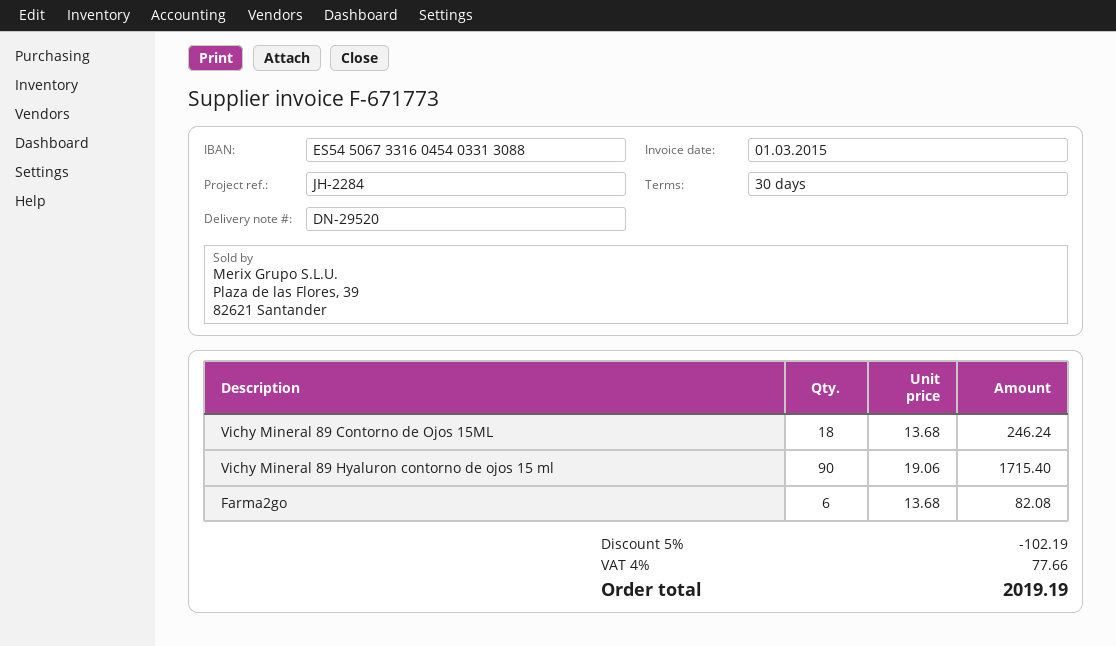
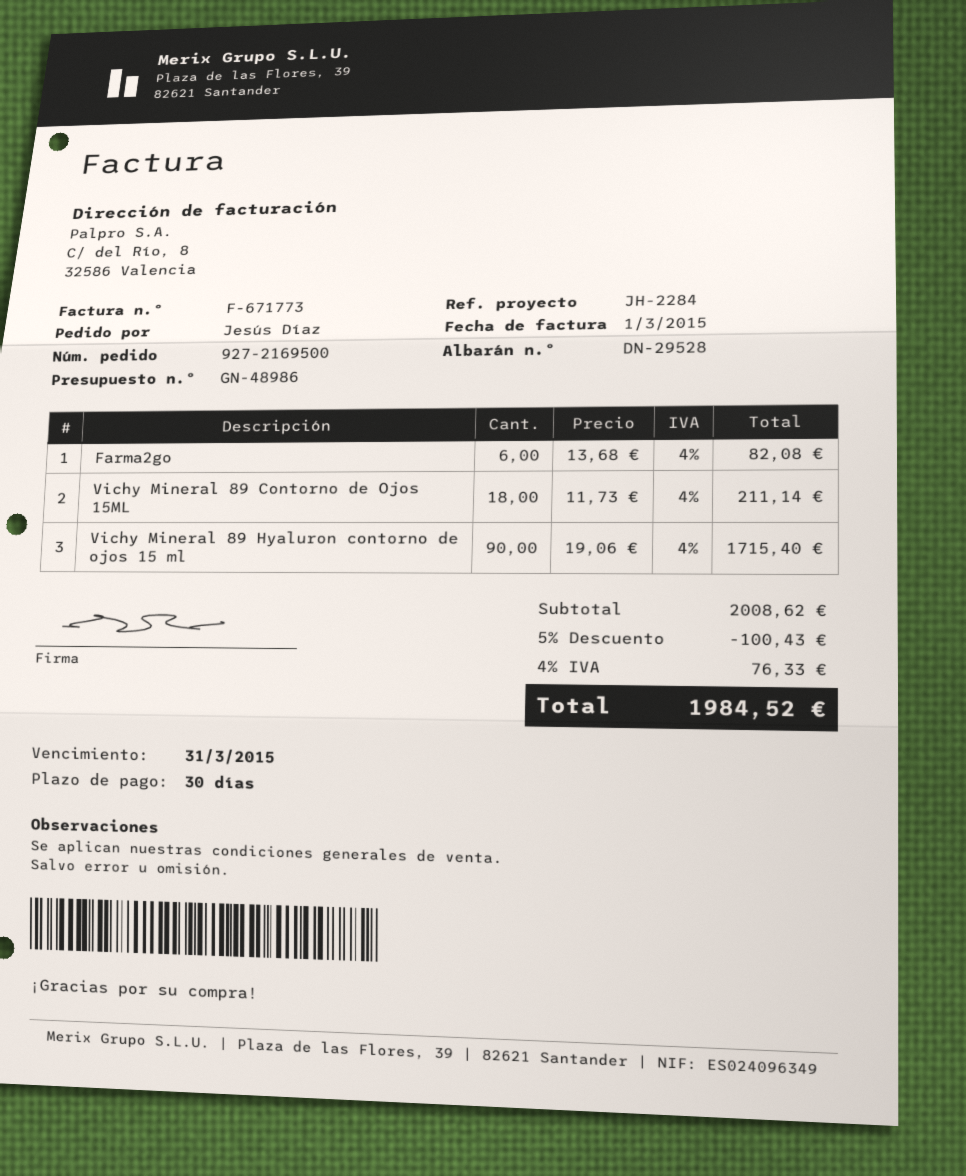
delivery note number: DN-29520 -> DN-29528
Vichy Mineral 89 Contorno de Ojos 15ML: 18 x 13.68 = 246.24 -> 18 x 11.73 = 211.14
discount: 5% = 102.19 -> 5% = 100.43
tax: 4% = 77.66 -> 4% = 76.33
total: 2019.19 -> 1984.52

